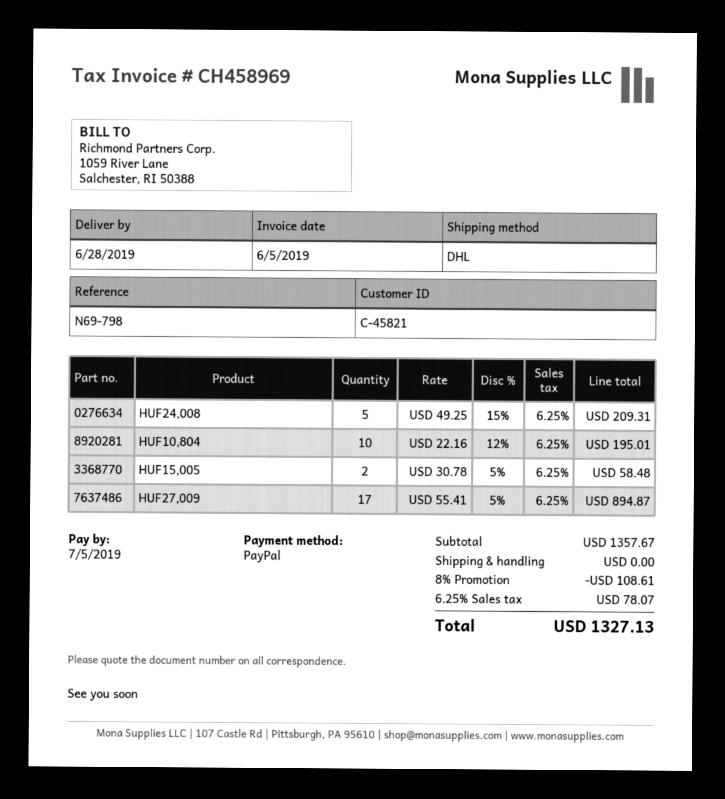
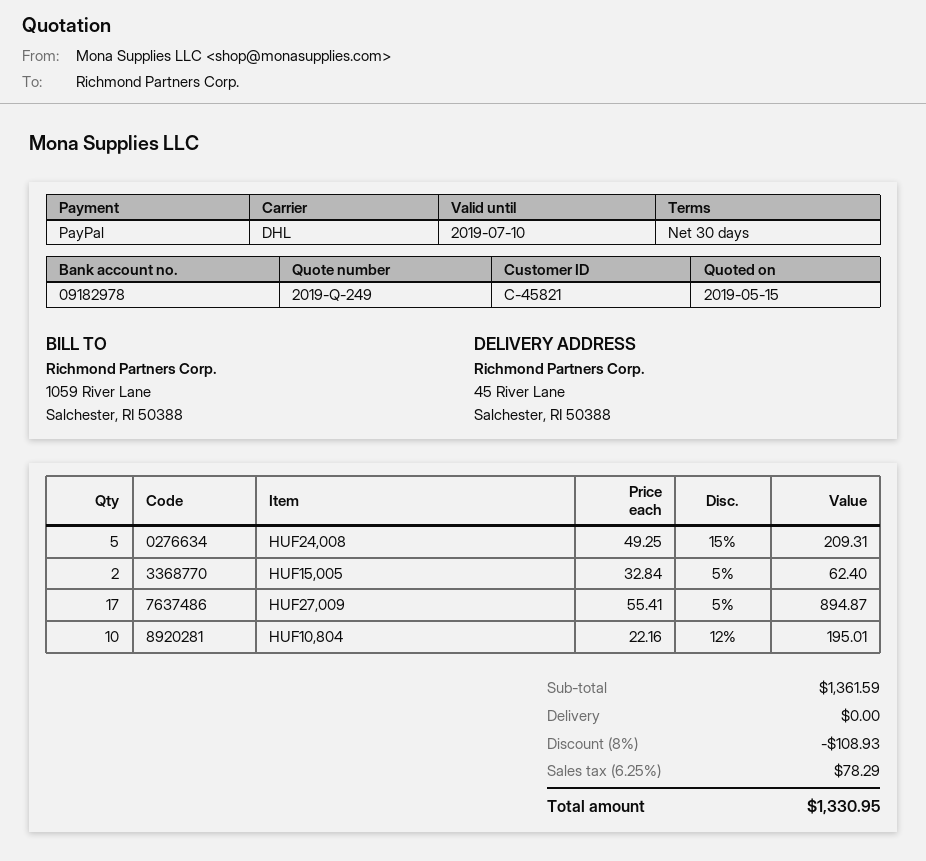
HUF15,005: 2 x 30.78 - 5% = 58.48 -> 2 x 32.84 - 5% = 62.40
subtotal: 1357.67 -> 1361.59
discount: 8% = 108.61 -> 8% = 108.93
tax: 6.25% = 78.07 -> 6.25% = 78.29
total: 1327.13 -> 1330.95

